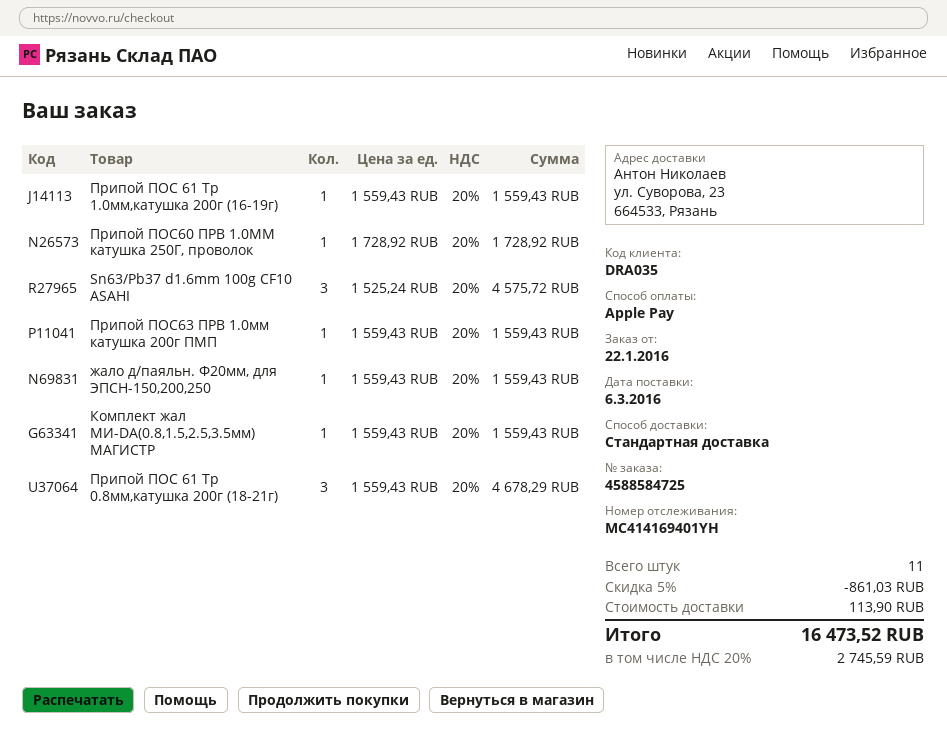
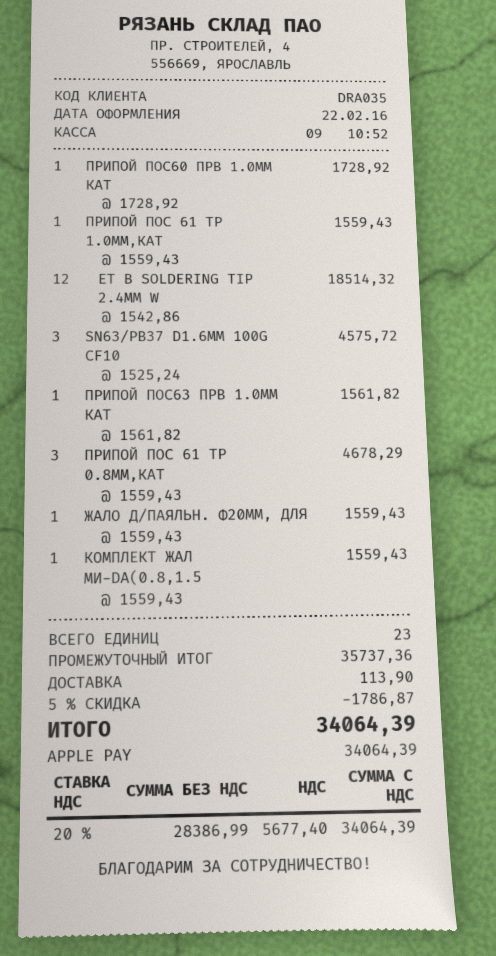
order date: 2016-01-22 -> 2016-02-22
Припой ПОС63 ПРВ 1.0мм катушка 200г ПМП: 1 x 1559.43 = 1559.43 -> 1 x 1561.82 = 1561.82
ET B SOLDERING TIP 2.4MM W: none -> 12 x 1542.86 = 18514.32
total quantity: 11 -> 23
discount: 5% = 861.03 -> 5% = 1786.87
tax: 20% = 2745.59 -> 20% = 5677.40
total: 16473.52 -> 34064.39

